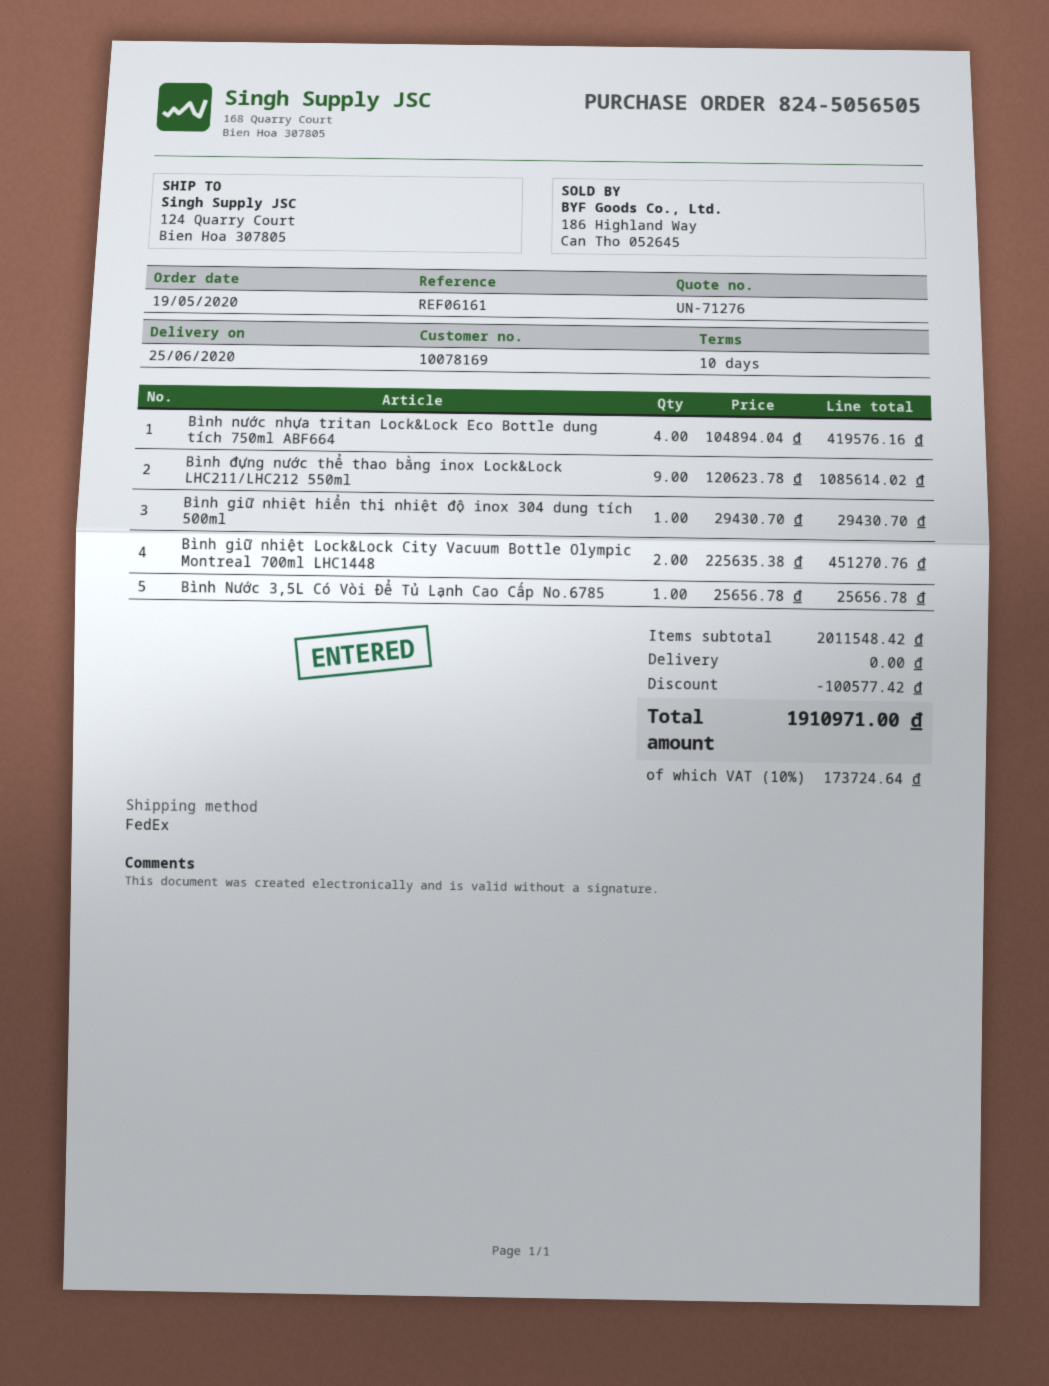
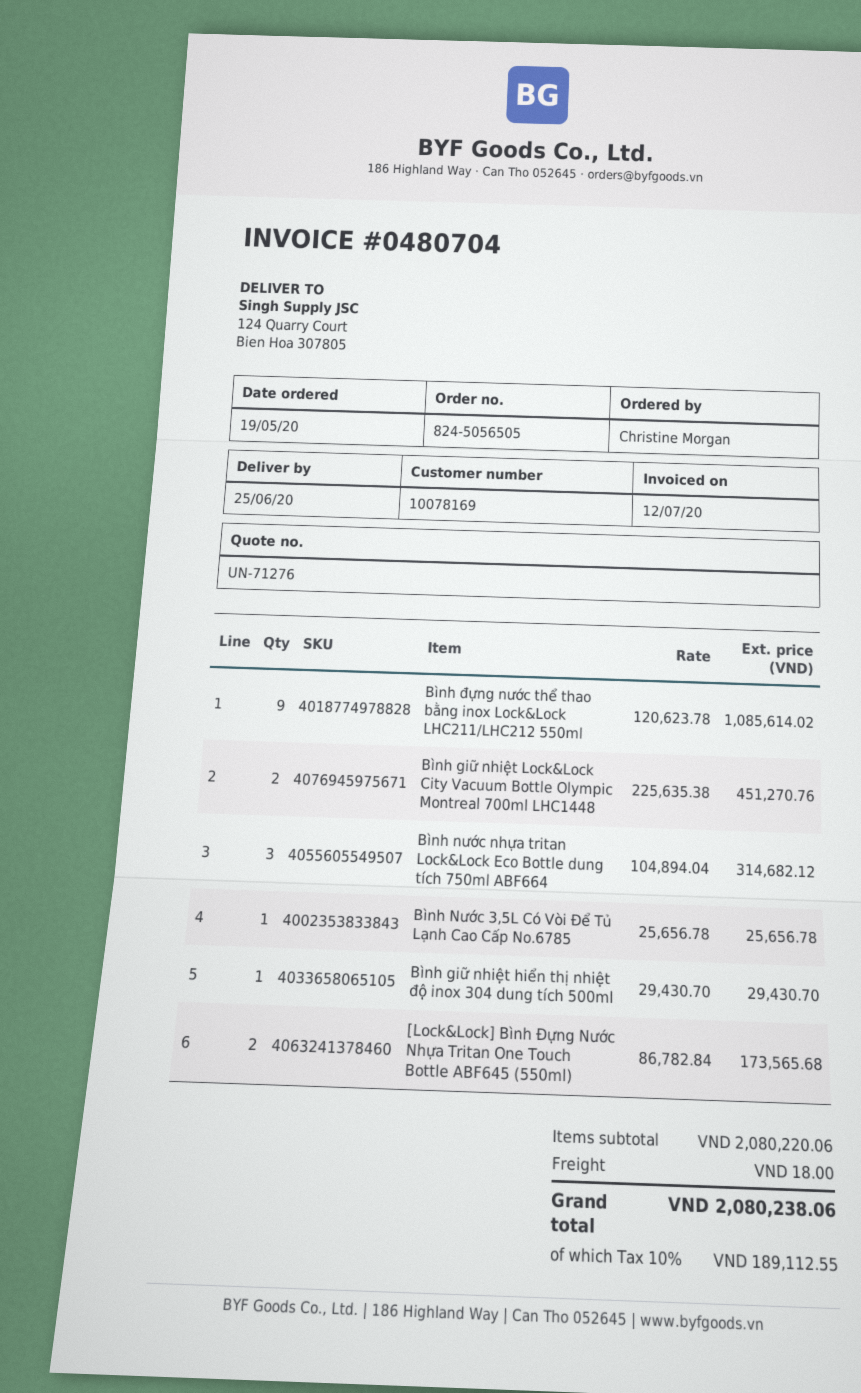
Bình nước nhựa tritan Lock&Lock Eco Bottle dung tích 750ml ABF664: 4 x 104894.04 = 419576.16 -> 3 x 104894.04 = 314682.12
[Lock&Lock] Bình Đựng Nước Nhựa Tritan One Touch Bottle ABF645 (550ml): none -> 2 x 86782.84 = 173565.68
subtotal: 2011548.42 -> 2080220.06
discount: 100577.42 -> none
shipping: 0.00 -> 18.00
tax: 10% = 173724.64 -> 10% = 189112.55
total: 1910971.00 -> 2080238.06

